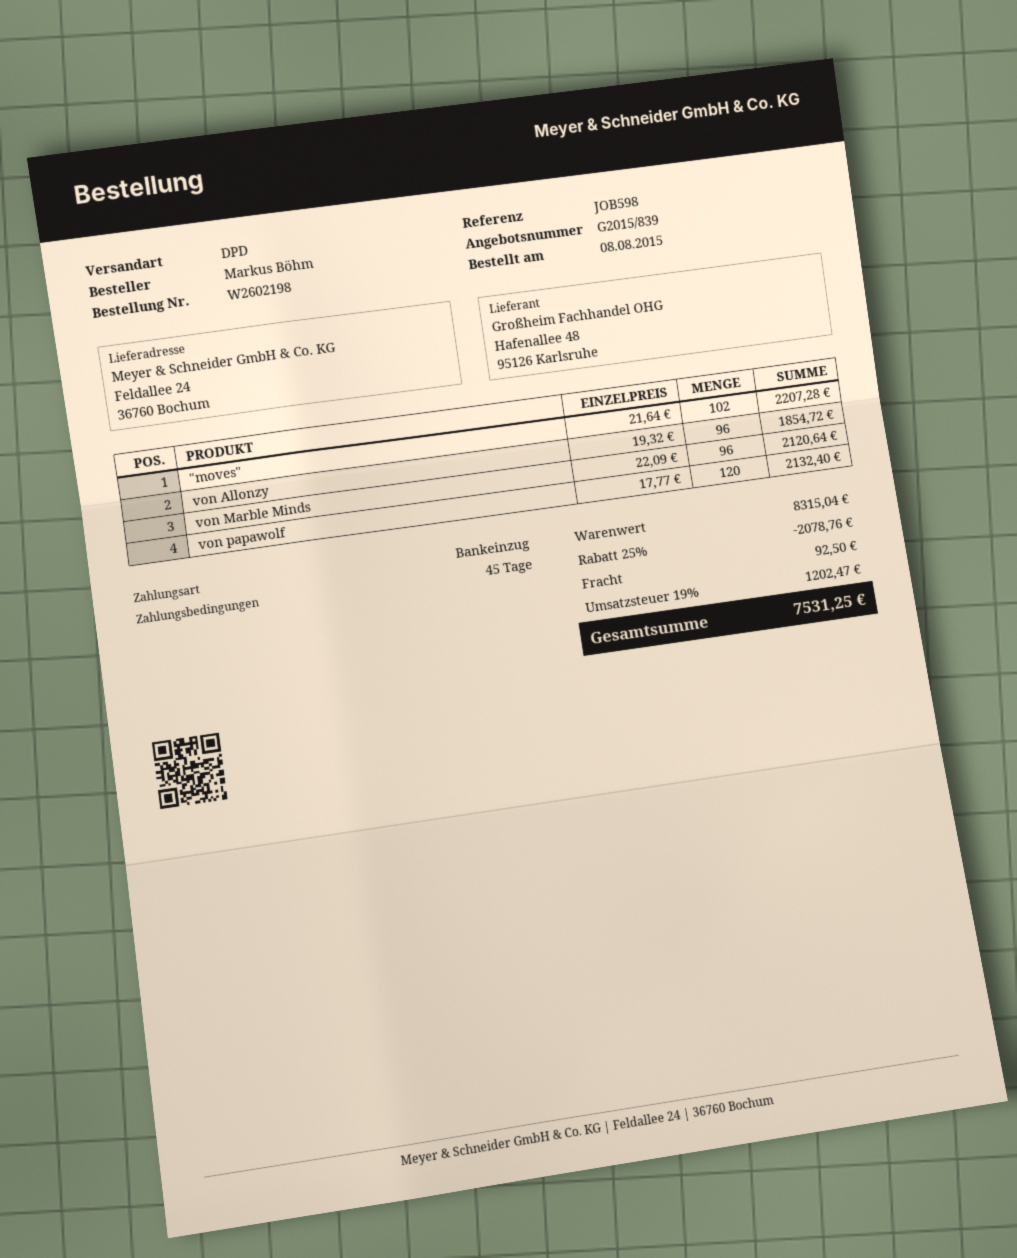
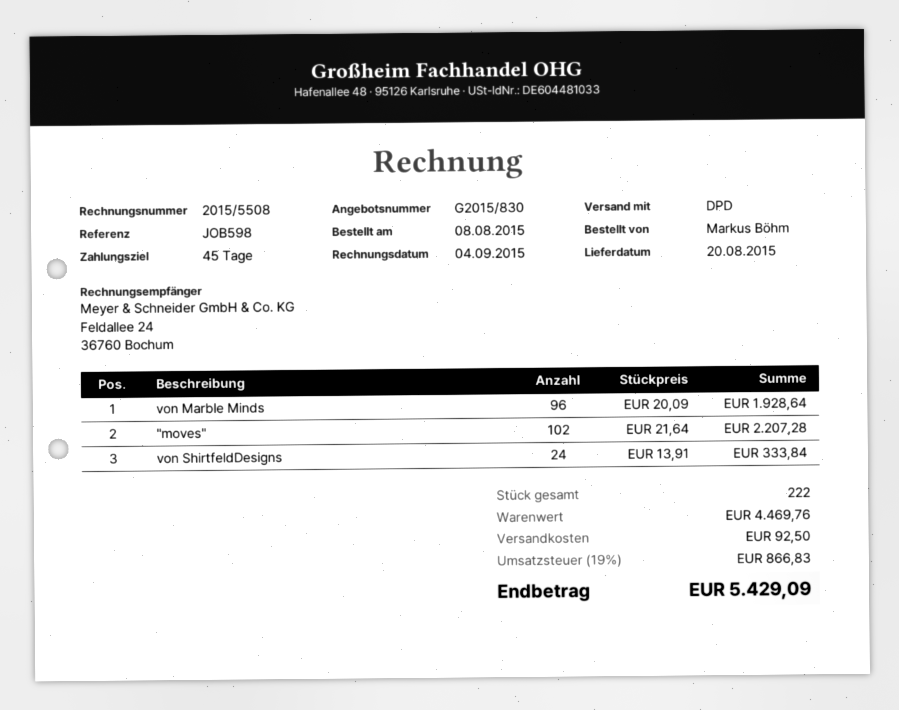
quote number: G2015/839 -> G2015/830
von Allonzy: 96 x 19.32 = 1854.72 -> none
von Marble Minds: 96 x 22.09 = 2120.64 -> 96 x 20.09 = 1928.64
von papawolf: 120 x 17.77 = 2132.40 -> none
von ShirtfeldDesigns: none -> 24 x 13.91 = 333.84
subtotal: 8315.04 -> 4469.76
discount: 25% = 2078.76 -> none
tax: 19% = 1202.47 -> 19% = 866.83
total: 7531.25 -> 5429.09

